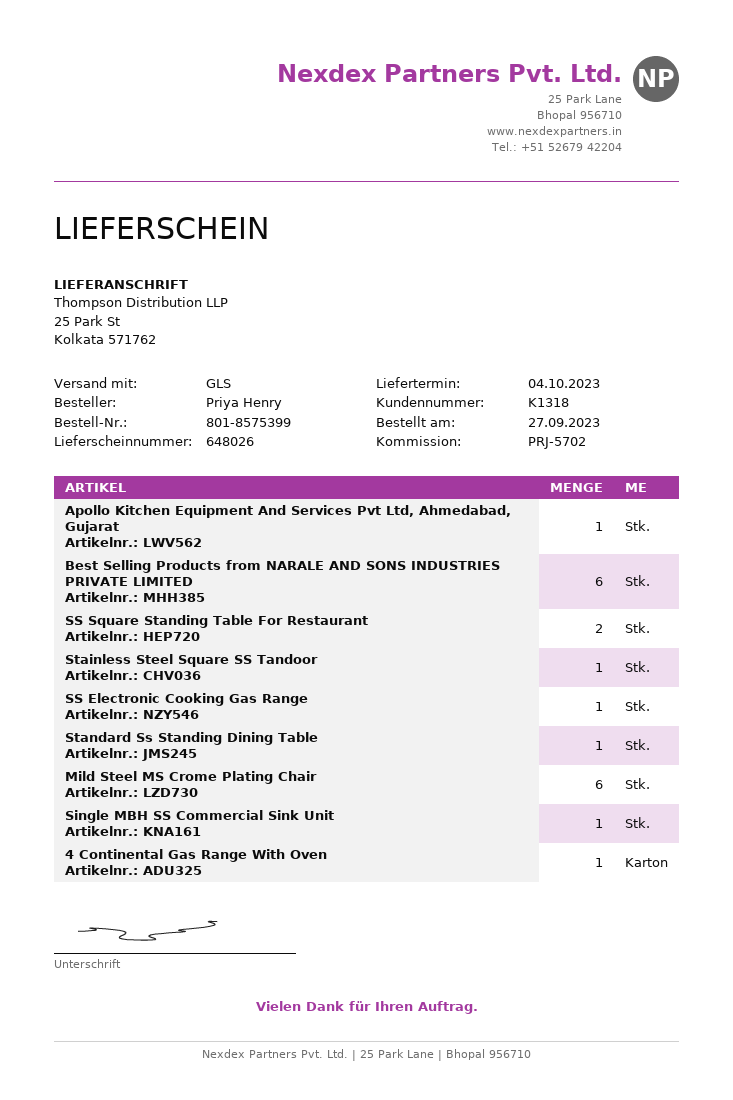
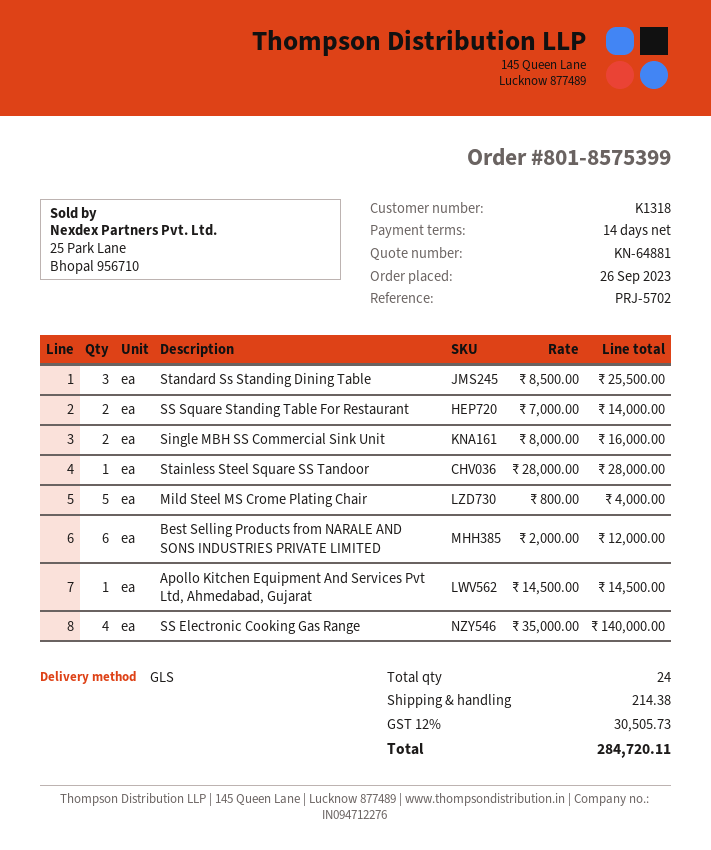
order date: 2023-09-27 -> 2023-09-26
SS Electronic Cooking Gas Range: 1 -> 4
Standard Ss Standing Dining Table: 1 -> 3
Mild Steel MS Crome Plating Chair: 6 -> 5
Single MBH SS Commercial Sink Unit: 1 -> 2
4 Continental Gas Range With Oven: 1 -> none

